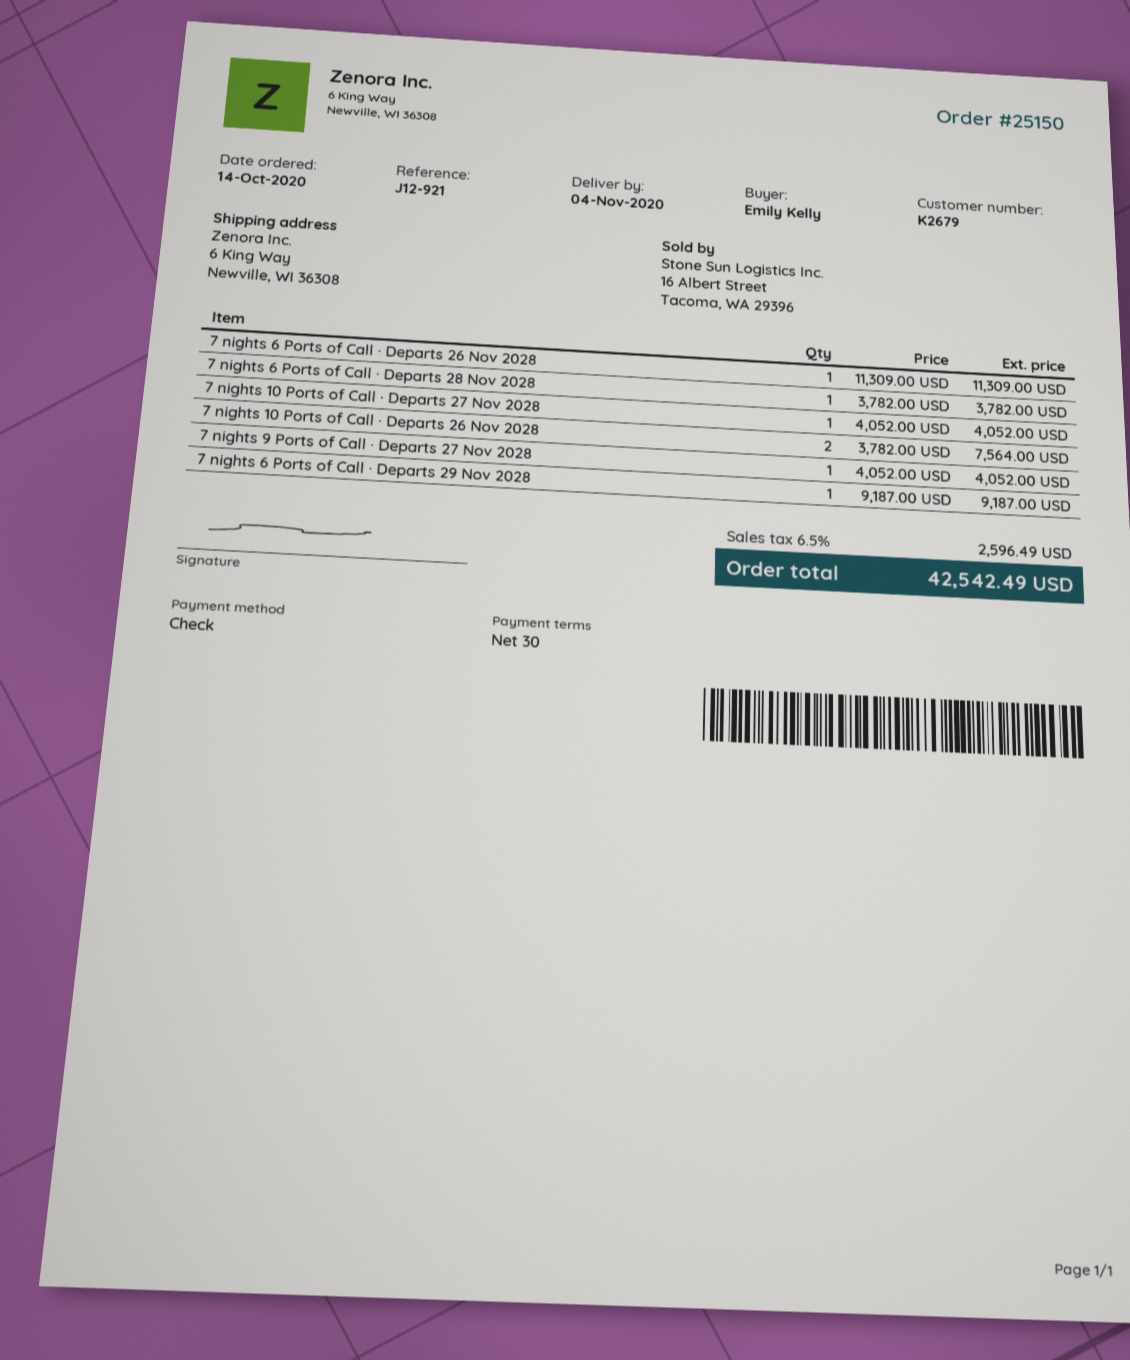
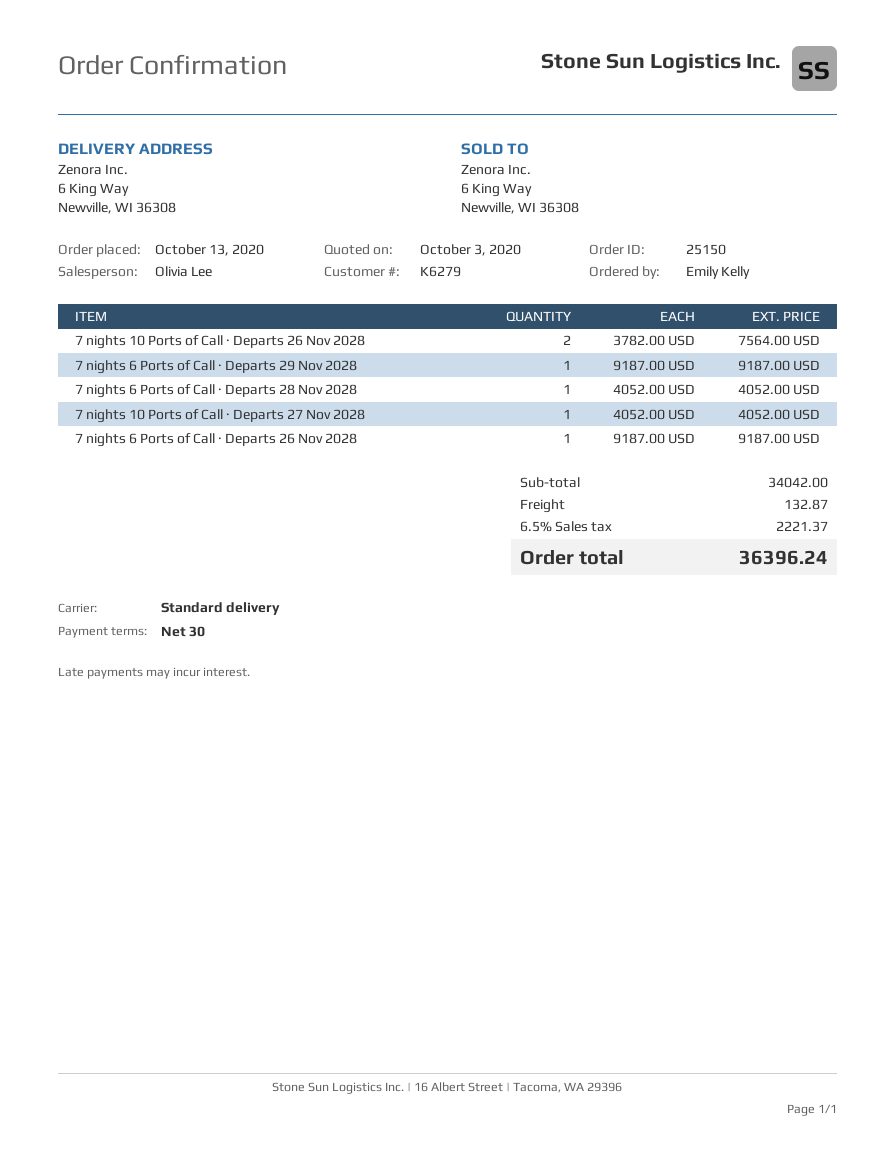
order date: 2020-10-14 -> 2020-10-13
customer number: K2679 -> K6279
7 nights 6 Ports of Call · Departs 26 Nov 2028: 1 x 11309.00 = 11309.00 -> 1 x 9187.00 = 9187.00
7 nights 6 Ports of Call · Departs 28 Nov 2028: 1 x 3782.00 = 3782.00 -> 1 x 4052.00 = 4052.00
7 nights 9 Ports of Call · Departs 27 Nov 2028: 1 x 4052.00 = 4052.00 -> none
shipping: none -> 132.87
tax: 6.5% = 2596.49 -> 6.5% = 2221.37
total: 42542.49 -> 36396.24

